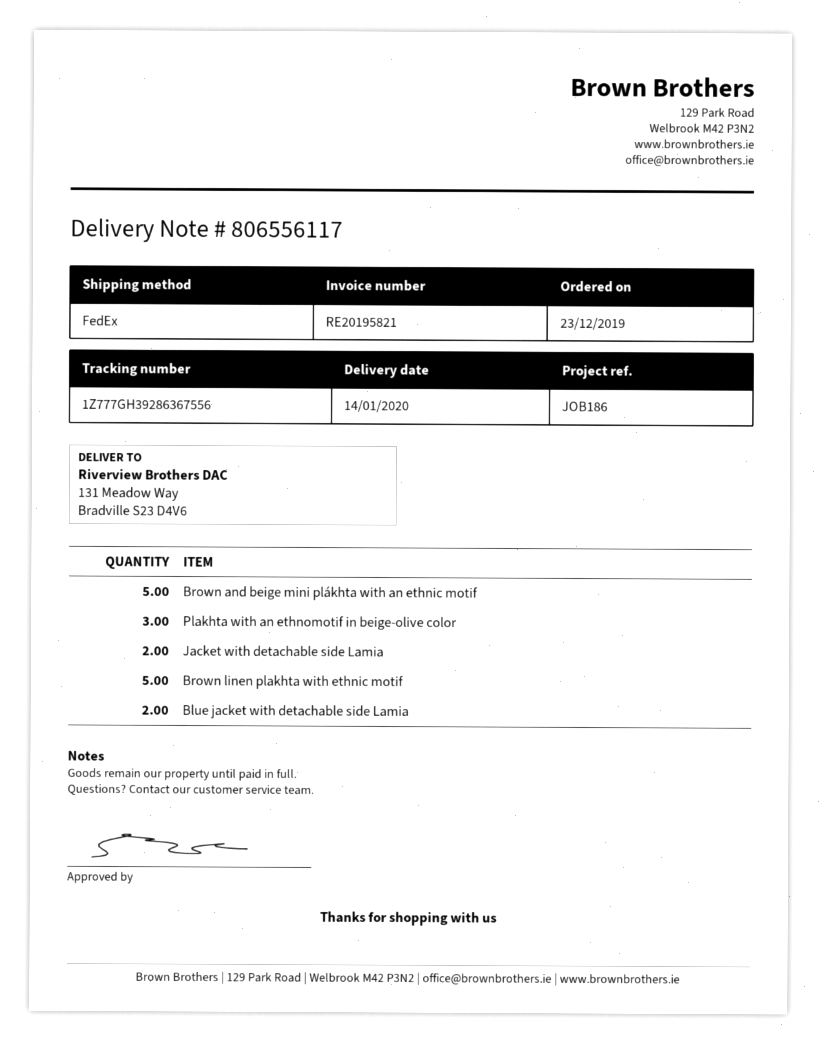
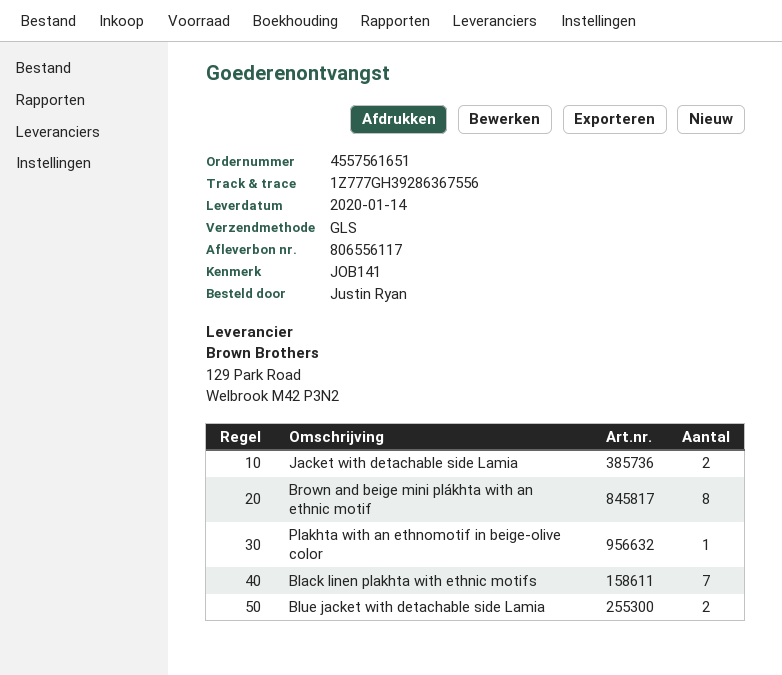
reference: JOB186 -> JOB141
shipping method: FedEx -> GLS
Brown and beige mini plákhta with an ethnic motif: 5 -> 8
Plakhta with an ethnomotif in beige-olive color: 3 -> 1
Brown linen plakhta with ethnic motif: 5 -> none
Black linen plakhta with ethnic motifs: none -> 7

